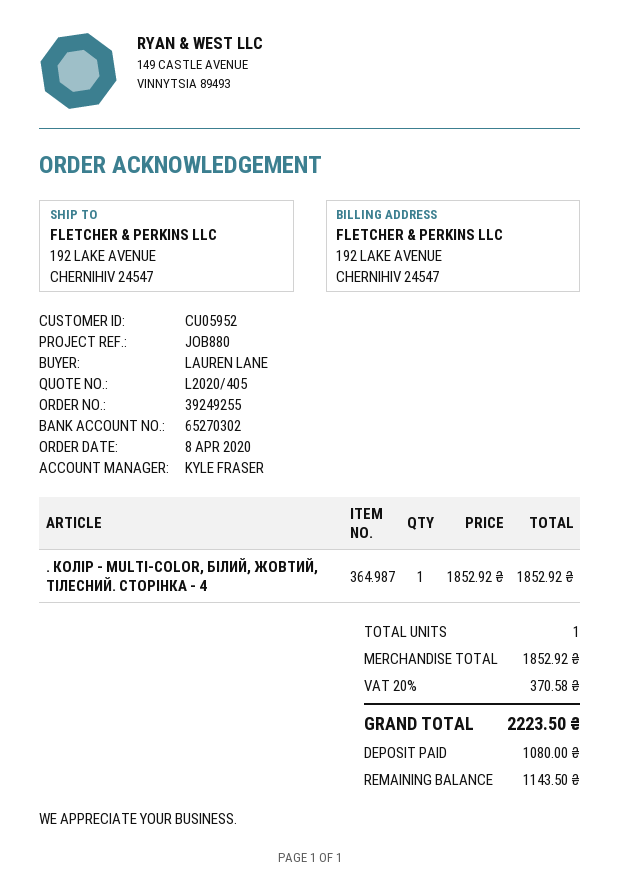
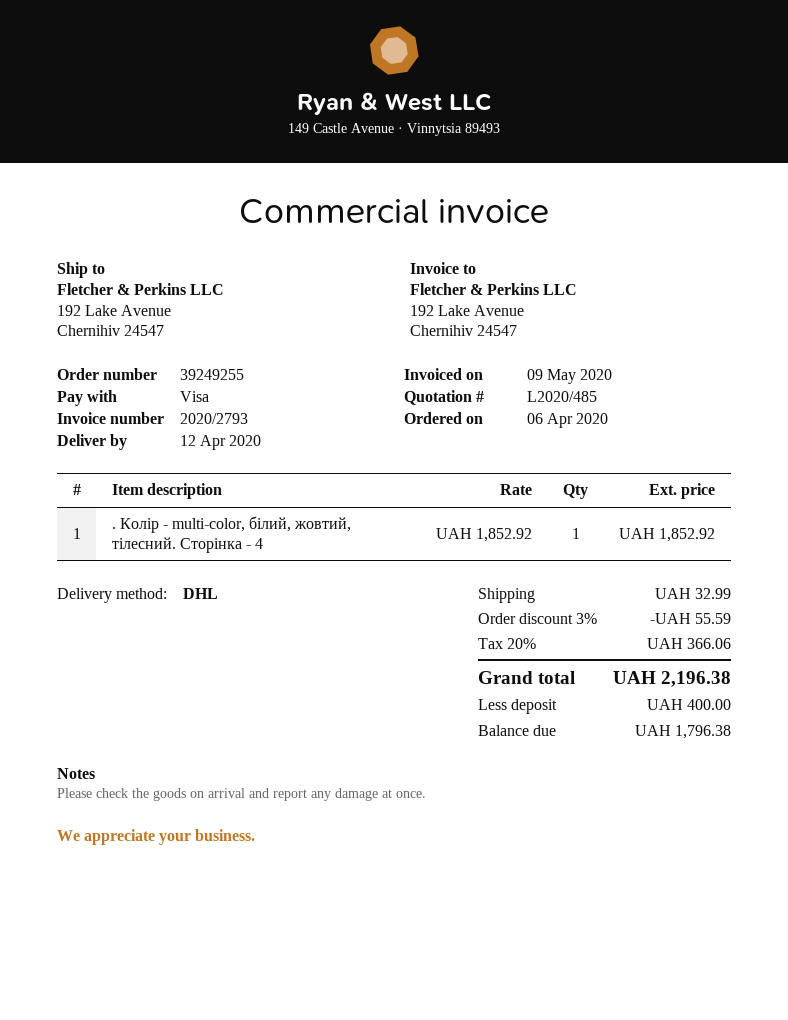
quote number: L2020/405 -> L2020/485
order date: 2020-04-08 -> 2020-04-06
discount: none -> 3% = 55.59
shipping: none -> 32.99
tax: 20% = 370.58 -> 20% = 366.06
total: 2223.50 -> 2196.38
deposit: 1080.00 -> 400.00
balance: 1143.50 -> 1796.38

